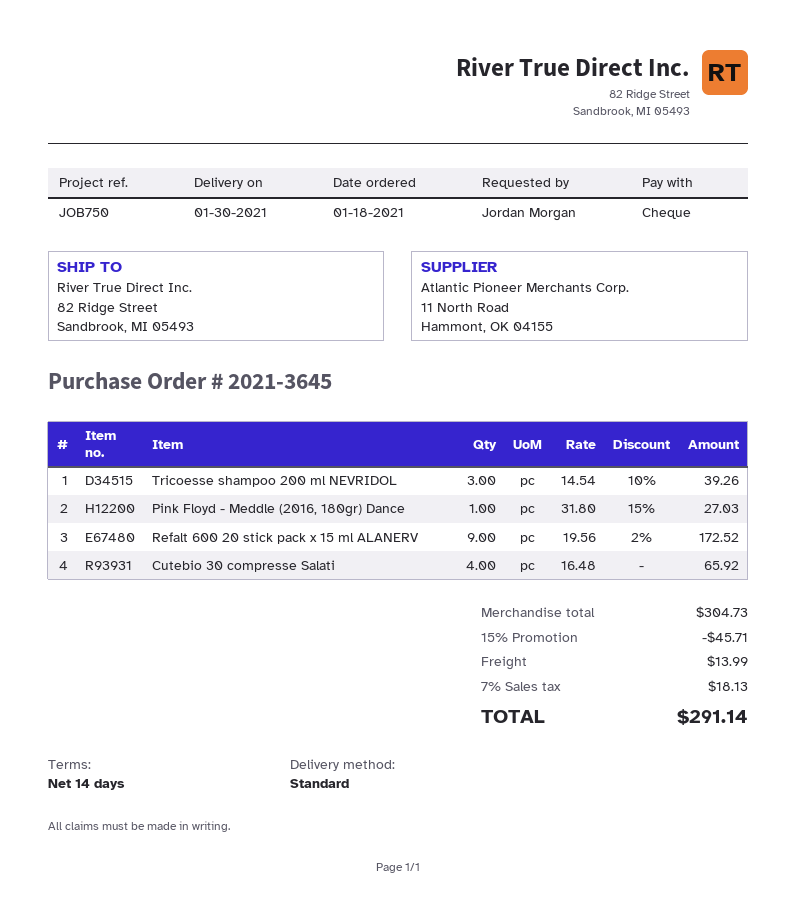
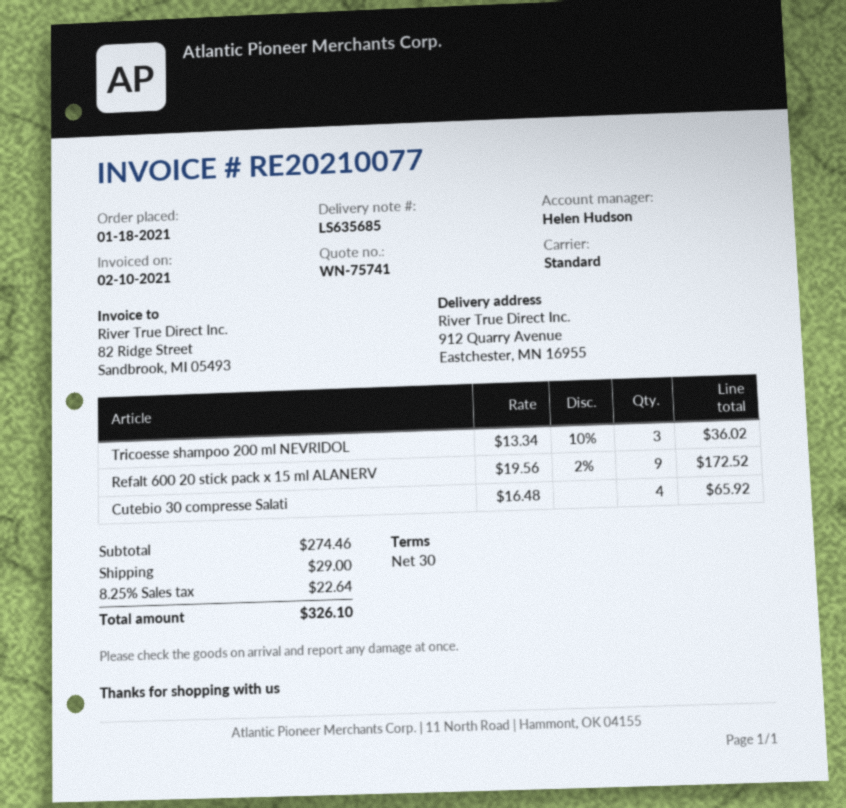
payment terms: 14 days -> 30 days
ship to: 82 Ridge Street, Sandbrook, MI 05493 -> 912 Quarry Avenue, Eastchester, MN 16955
Tricoesse shampoo 200 ml NEVRIDOL: 3 x 14.54 - 10% = 39.26 -> 3 x 13.34 - 10% = 36.02
Pink Floyd - Meddle (2016, 180gr) Dance: 1 x 31.80 - 15% = 27.03 -> none
subtotal: 304.73 -> 274.46
discount: 15% = 45.71 -> none
shipping: 13.99 -> 29.00
tax: 7% = 18.13 -> 8.25% = 22.64
total: 291.14 -> 326.10

